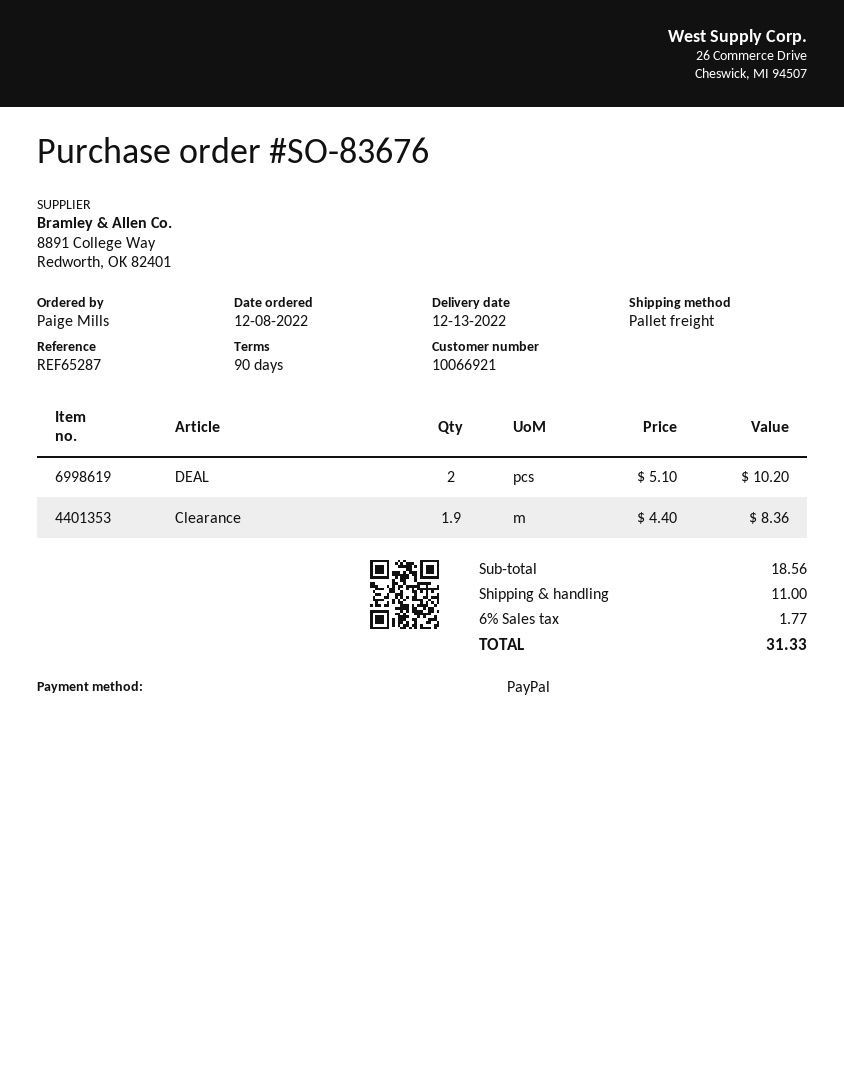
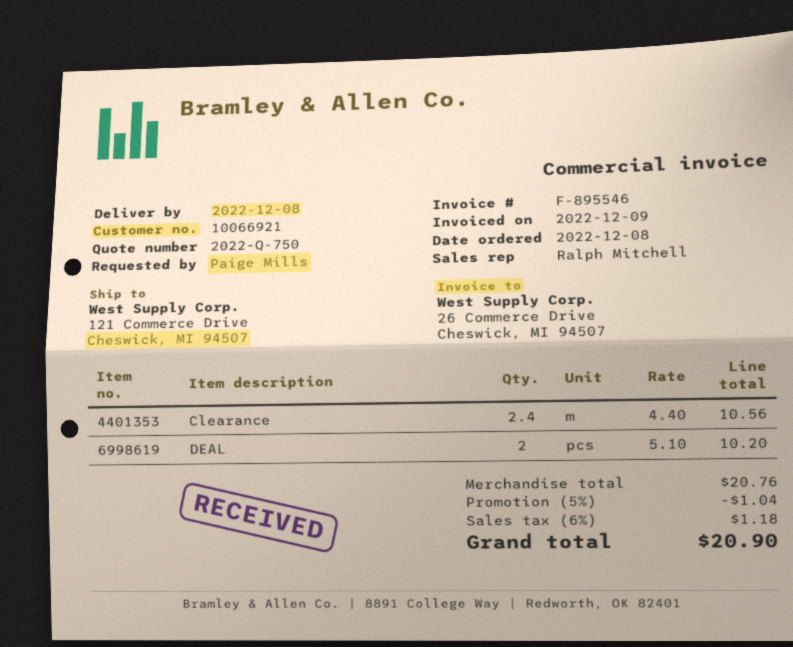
delivery date: 2022-12-13 -> 2022-12-08
Clearance: 1.9 x 4.40 = 8.36 -> 2.4 x 4.40 = 10.56
subtotal: 18.56 -> 20.76
discount: none -> 5% = 1.04
shipping: 11.00 -> none
tax: 6% = 1.77 -> 6% = 1.18
total: 31.33 -> 20.90

